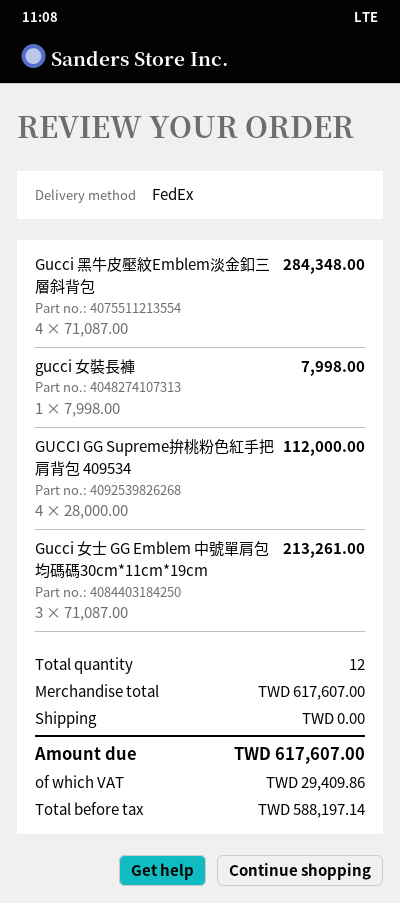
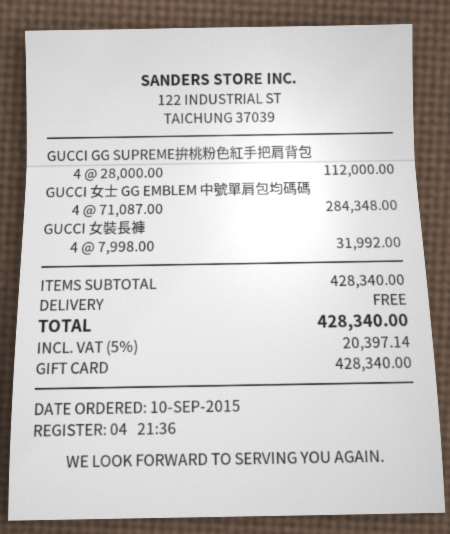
Gucci 黑牛皮壓紋Emblem淡金釦三層斜背包: 4 x 71087.00 = 284348.00 -> none
gucci 女裝長褲: 1 x 7998.00 = 7998.00 -> 4 x 7998.00 = 31992.00
Gucci 女士 GG Emblem 中號單肩包均碼碼30cm*11cm*19cm: 3 x 71087.00 = 213261.00 -> 4 x 71087.00 = 284348.00
subtotal: 617607.00 -> 428340.00
tax: 29409.86 -> 20397.14
total: 617607.00 -> 428340.00

